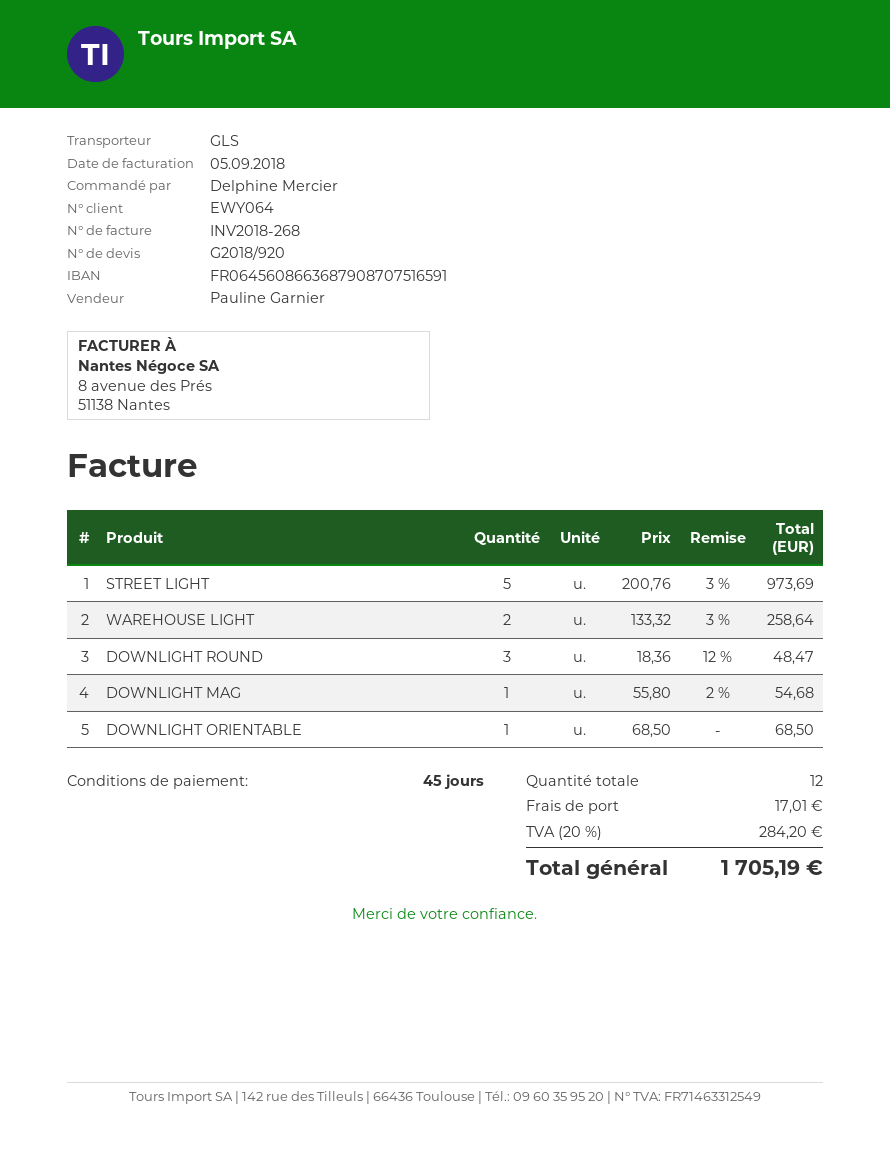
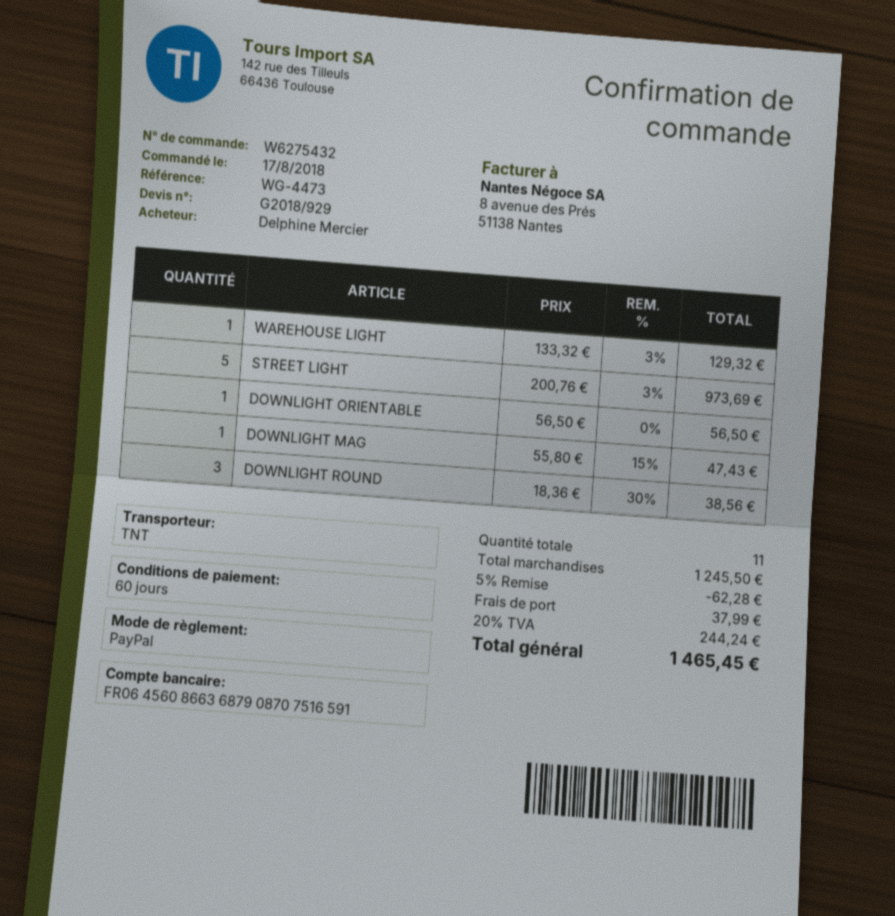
quote number: G2018/920 -> G2018/929
payment terms: 45 days -> 60 days
shipping method: GLS -> TNT
WAREHOUSE LIGHT: 2 x 133.32 - 3% = 258.64 -> 1 x 133.32 - 3% = 129.32
DOWNLIGHT ROUND: 3 x 18.36 - 12% = 48.47 -> 3 x 18.36 - 30% = 38.56
DOWNLIGHT MAG: 1 x 55.80 - 2% = 54.68 -> 1 x 55.80 - 15% = 47.43
DOWNLIGHT ORIENTABLE: 1 x 68.50 = 68.50 -> 1 x 56.50 = 56.50
total quantity: 12 -> 11
discount: none -> 5% = 62.28
shipping: 17.01 -> 37.99
tax: 20% = 284.20 -> 20% = 244.24
total: 1705.19 -> 1465.45

